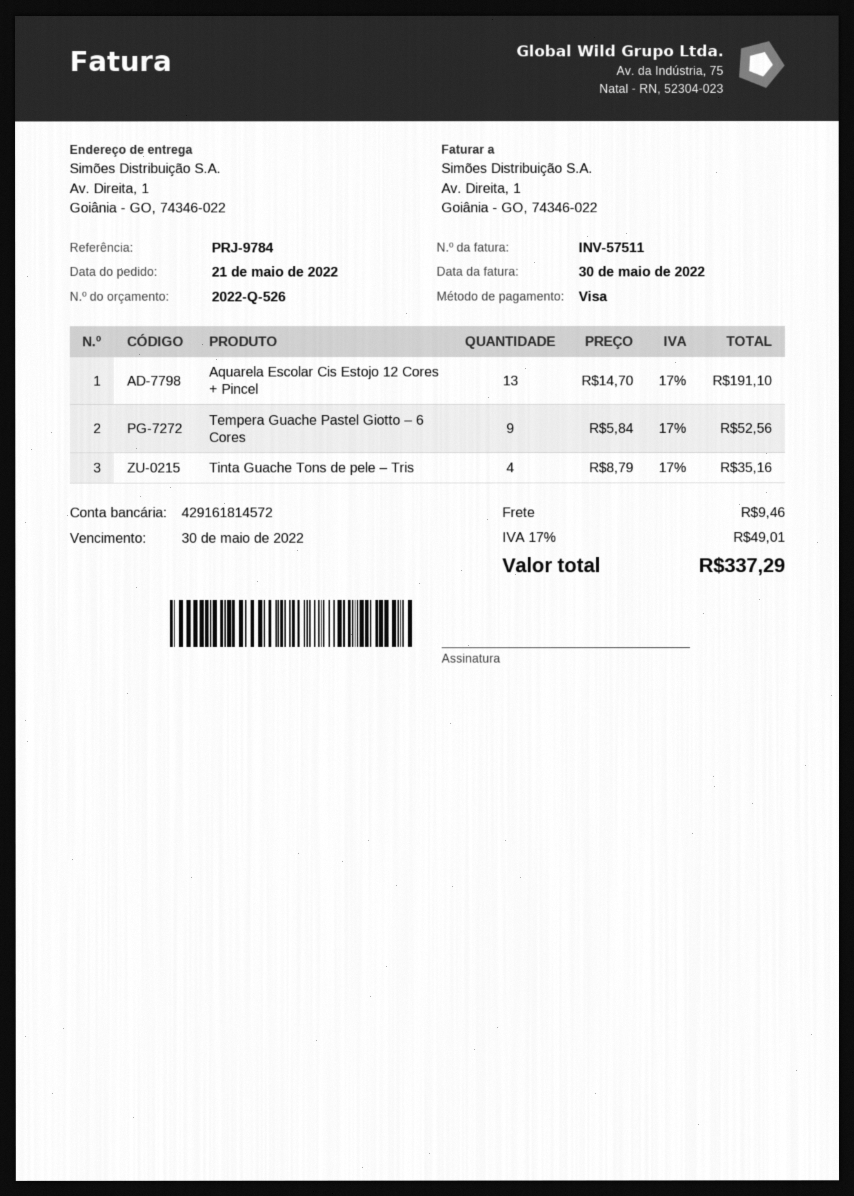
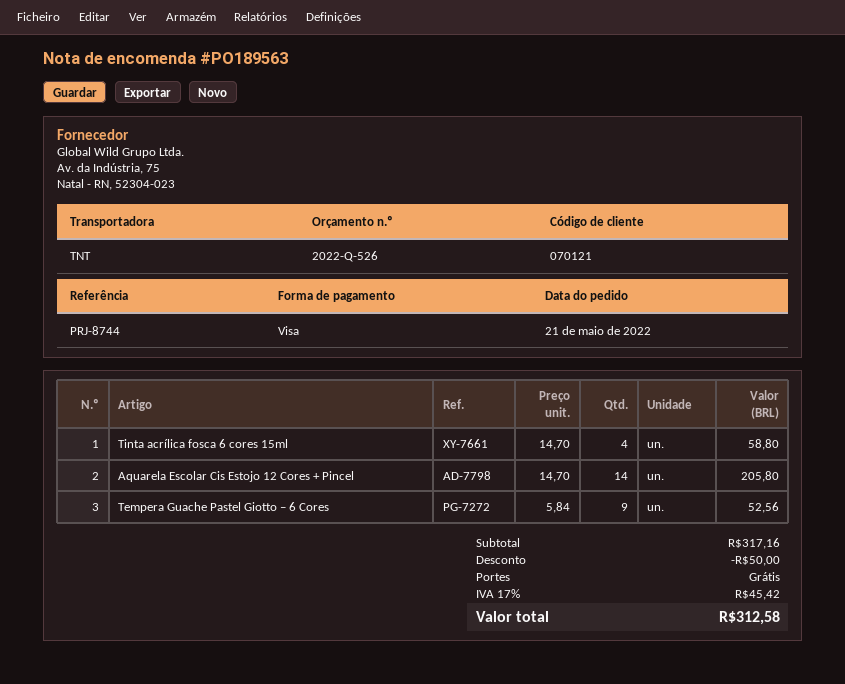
reference: PRJ-9784 -> PRJ-8744
Aquarela Escolar Cis Estojo 12 Cores + Pincel: 13 x 14.70 = 191.10 -> 14 x 14.70 = 205.80
Tinta Guache Tons de pele – Tris: 4 x 8.79 = 35.16 -> none
Tinta acrílica fosca 6 cores 15ml: none -> 4 x 14.70 = 58.80
discount: none -> 50.00
shipping: 9.46 -> 0.00
tax: 17% = 49.01 -> 17% = 45.42
total: 337.29 -> 312.58

